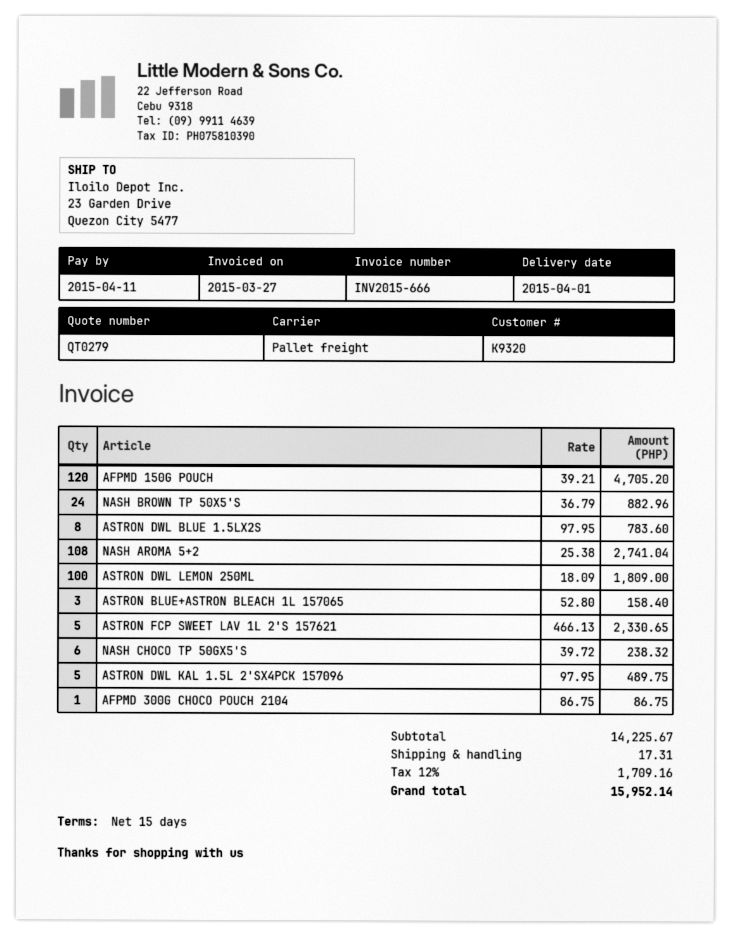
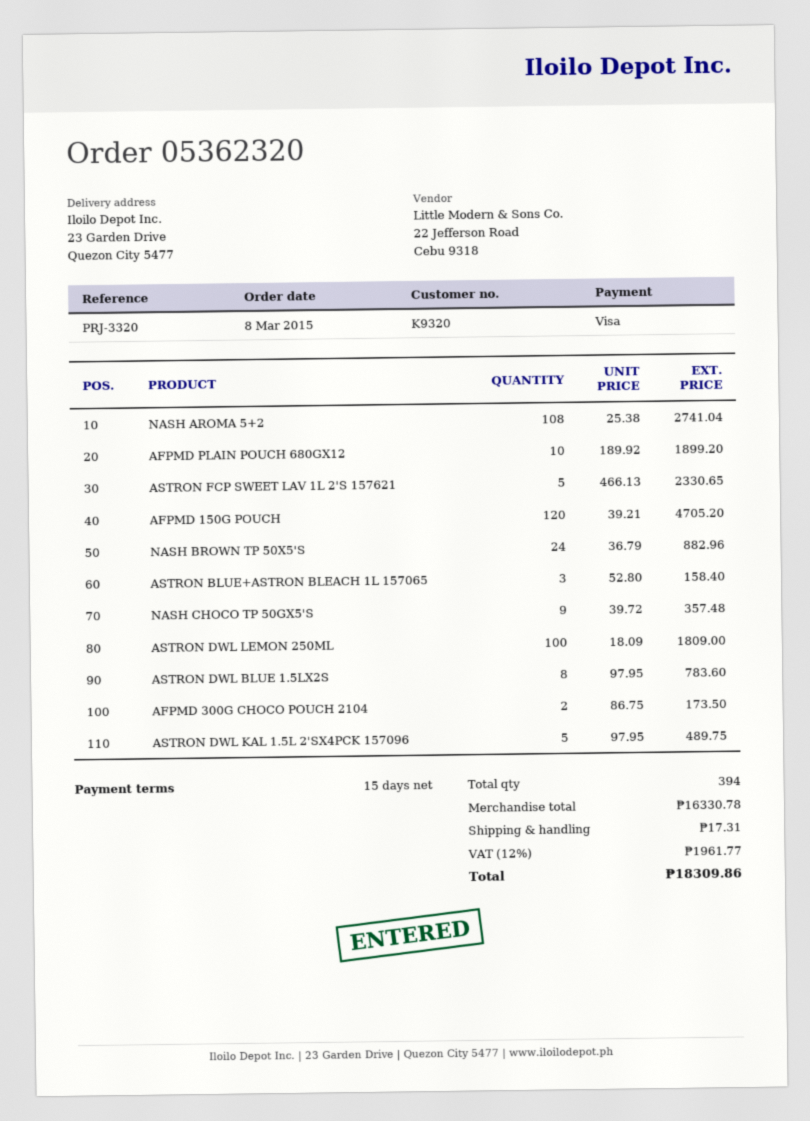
NASH CHOCO TP 50GX5'S: 6 x 39.72 = 238.32 -> 9 x 39.72 = 357.48
AFPMD 300G CHOCO POUCH 2104: 1 x 86.75 = 86.75 -> 2 x 86.75 = 173.50
AFPMD PLAIN POUCH 680GX12: none -> 10 x 189.92 = 1899.20
subtotal: 14225.67 -> 16330.78
tax: 12% = 1709.16 -> 12% = 1961.77
total: 15952.14 -> 18309.86

